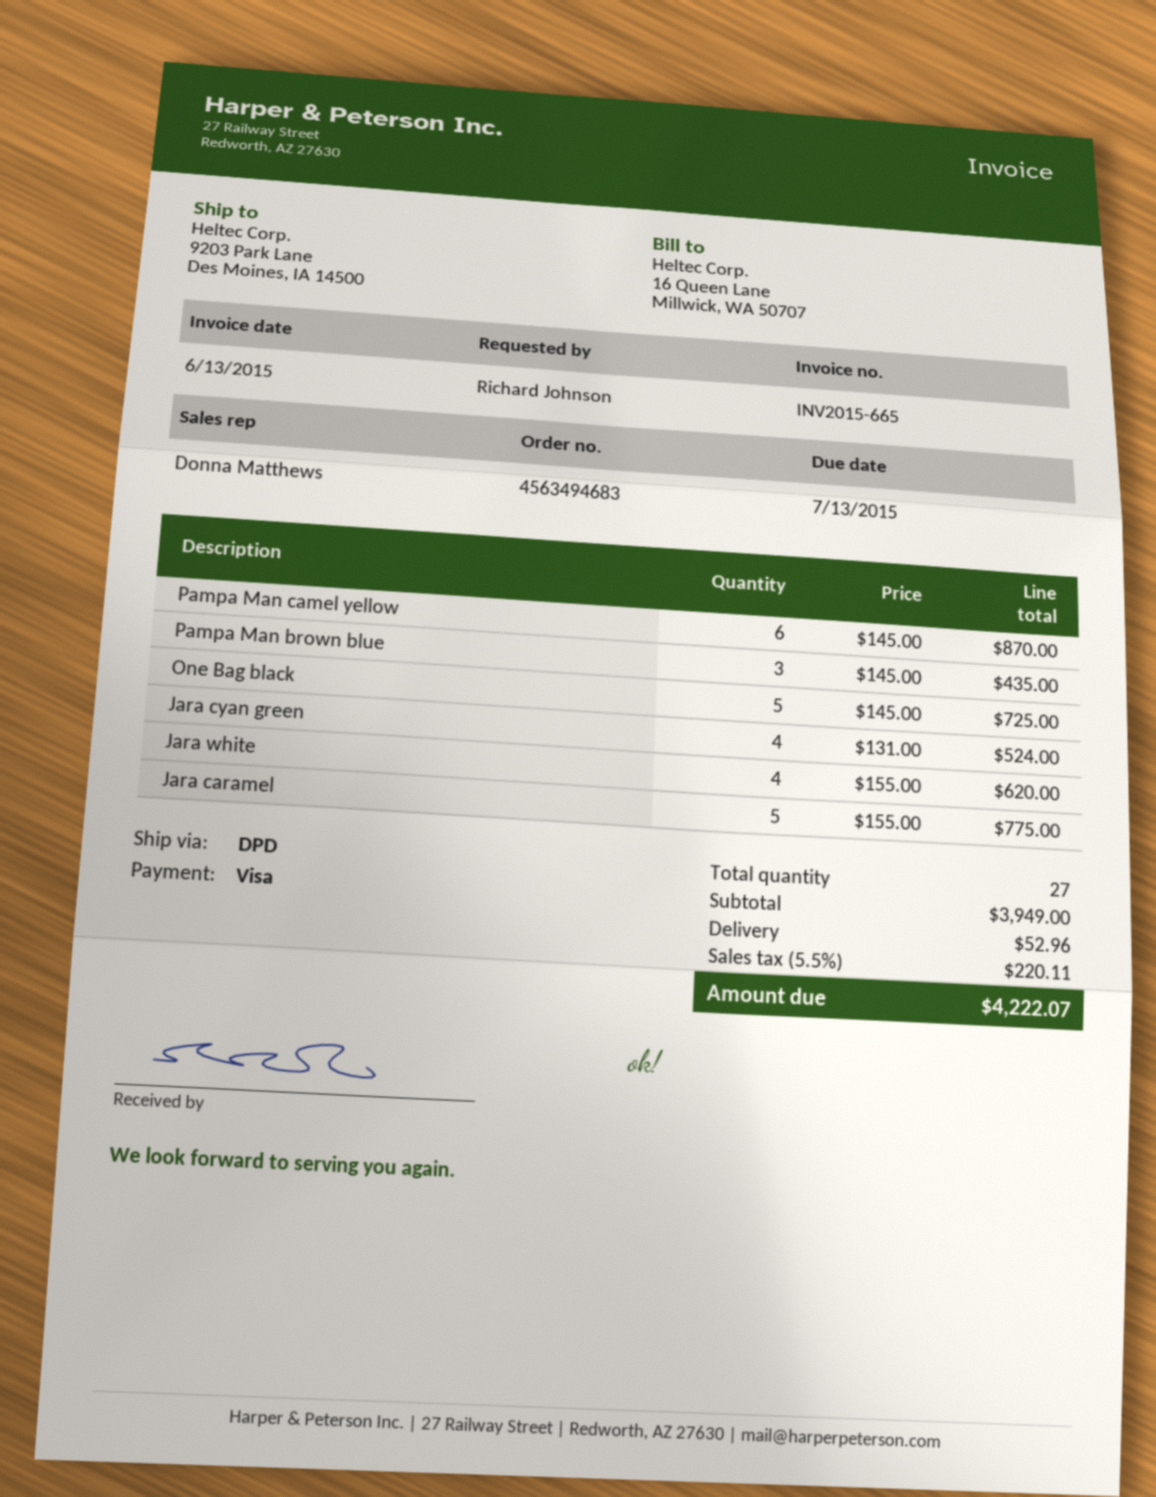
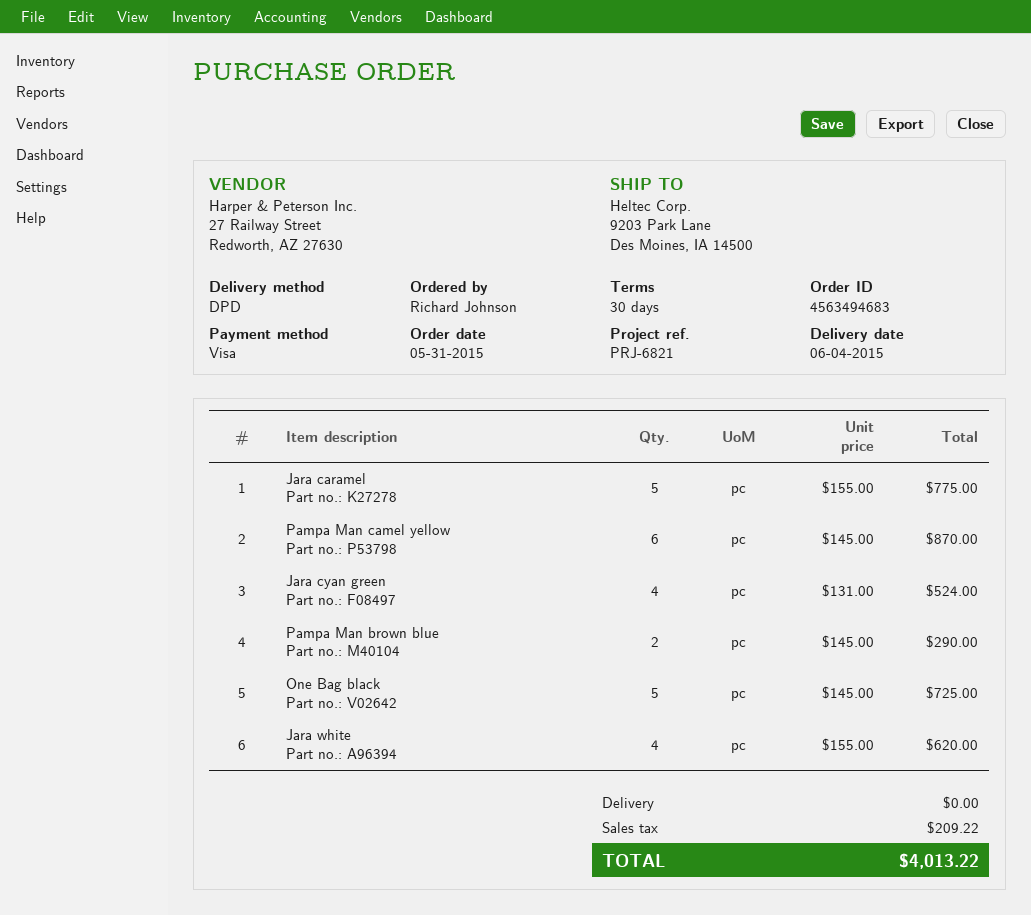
Pampa Man brown blue: 3 x 145.00 = 435.00 -> 2 x 145.00 = 290.00
shipping: 52.96 -> 0.00
tax: 220.11 -> 209.22
total: 4222.07 -> 4013.22

